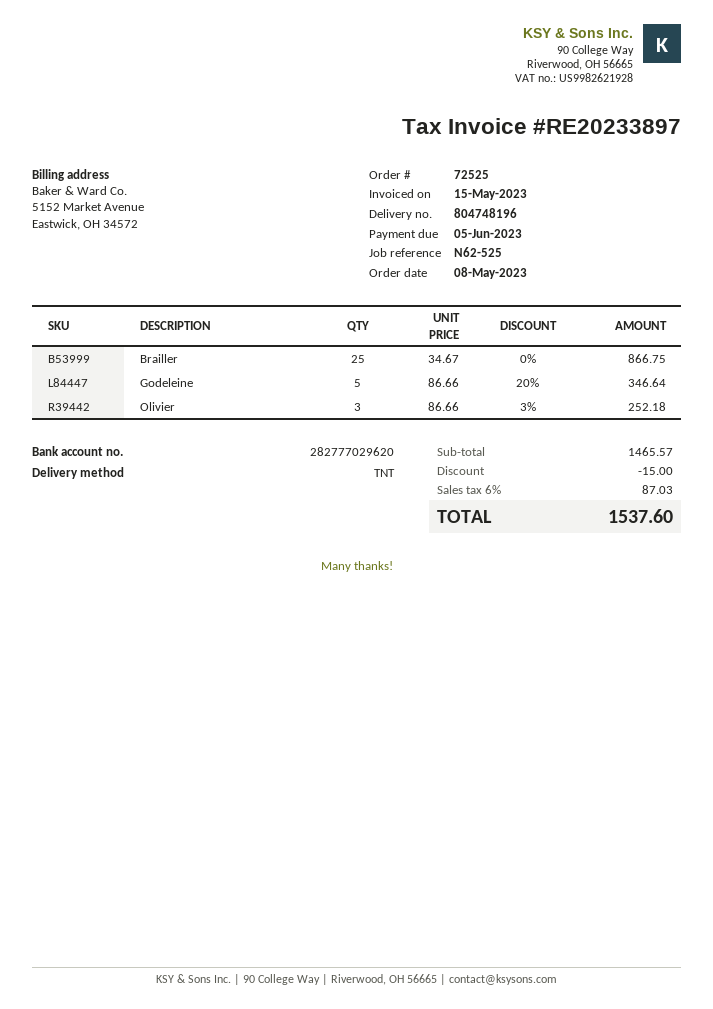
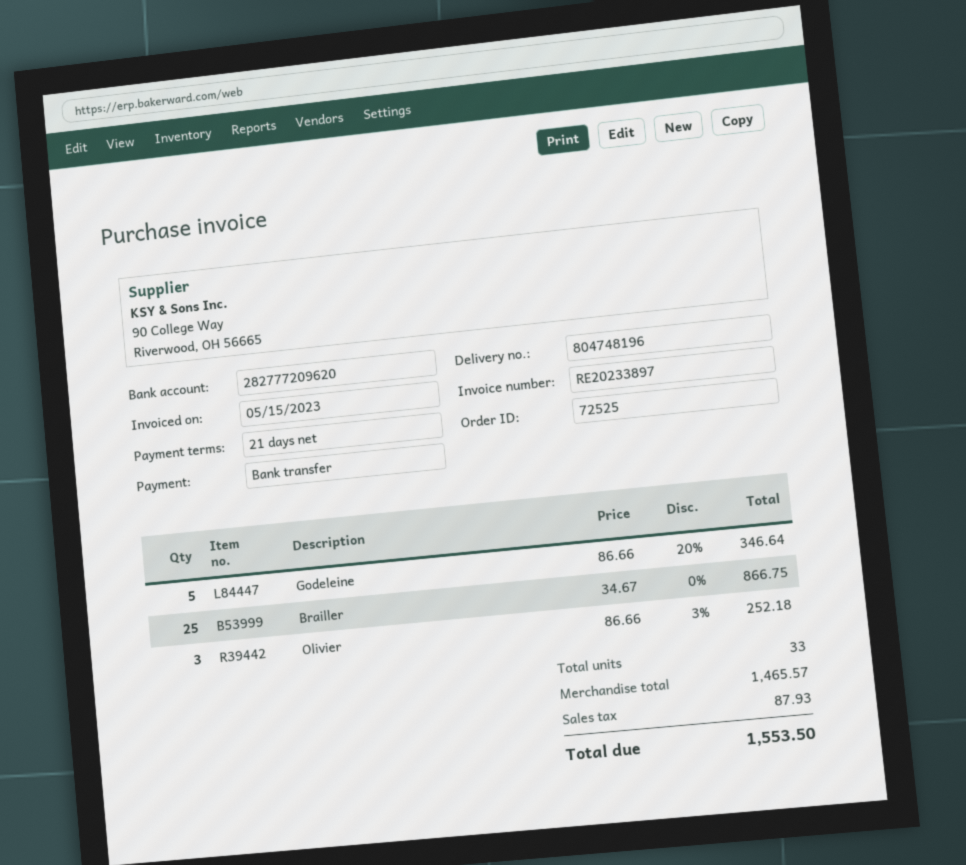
bank account: 282777029620 -> 282777209620
discount: 15.00 -> none
tax: 87.03 -> 87.93
total: 1537.60 -> 1553.50

